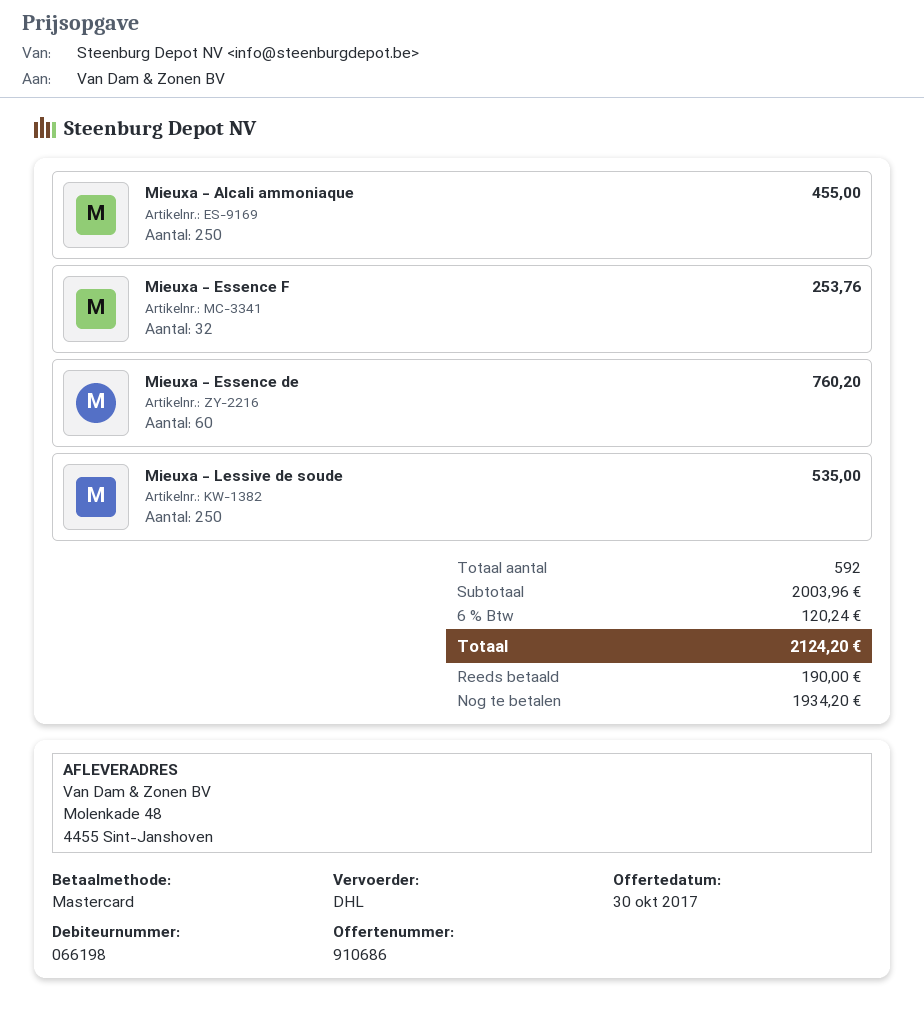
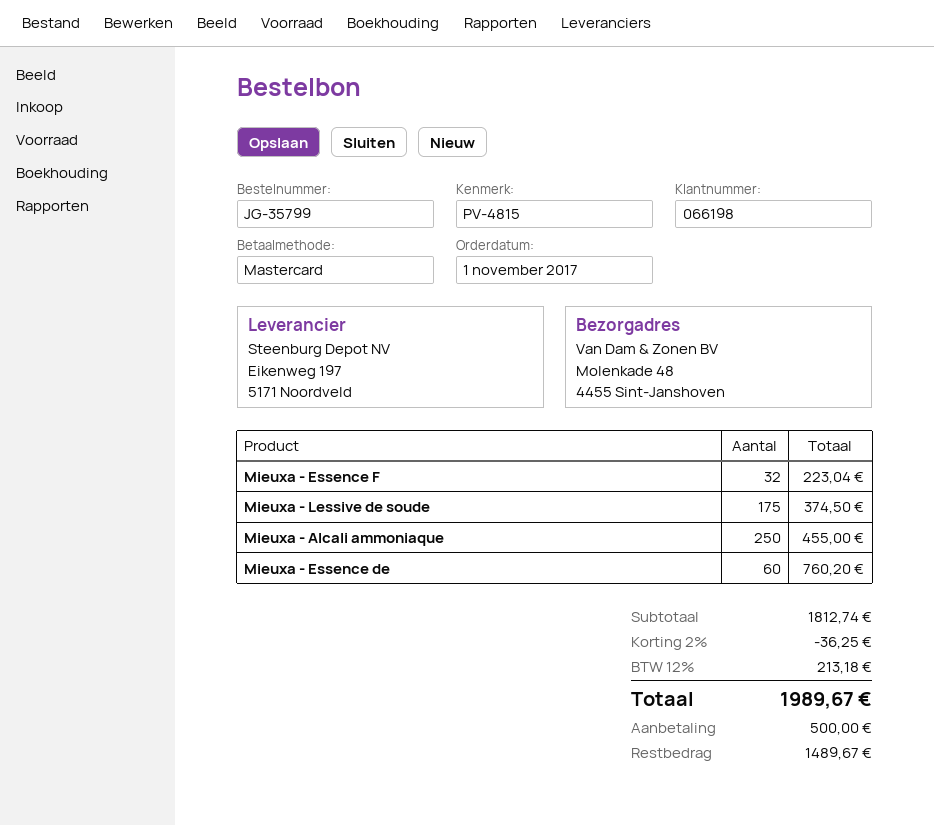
Mieuxa - Essence F: 32 for 253.76 -> 32 for 223.04
Mieuxa - Lessive de soude: 250 for 535.00 -> 175 for 374.50
subtotal: 2003.96 -> 1812.74
discount: none -> 2% = 36.25
tax: 6% = 120.24 -> 12% = 213.18
total: 2124.20 -> 1989.67
deposit: 190.00 -> 500.00
balance: 1934.20 -> 1489.67

